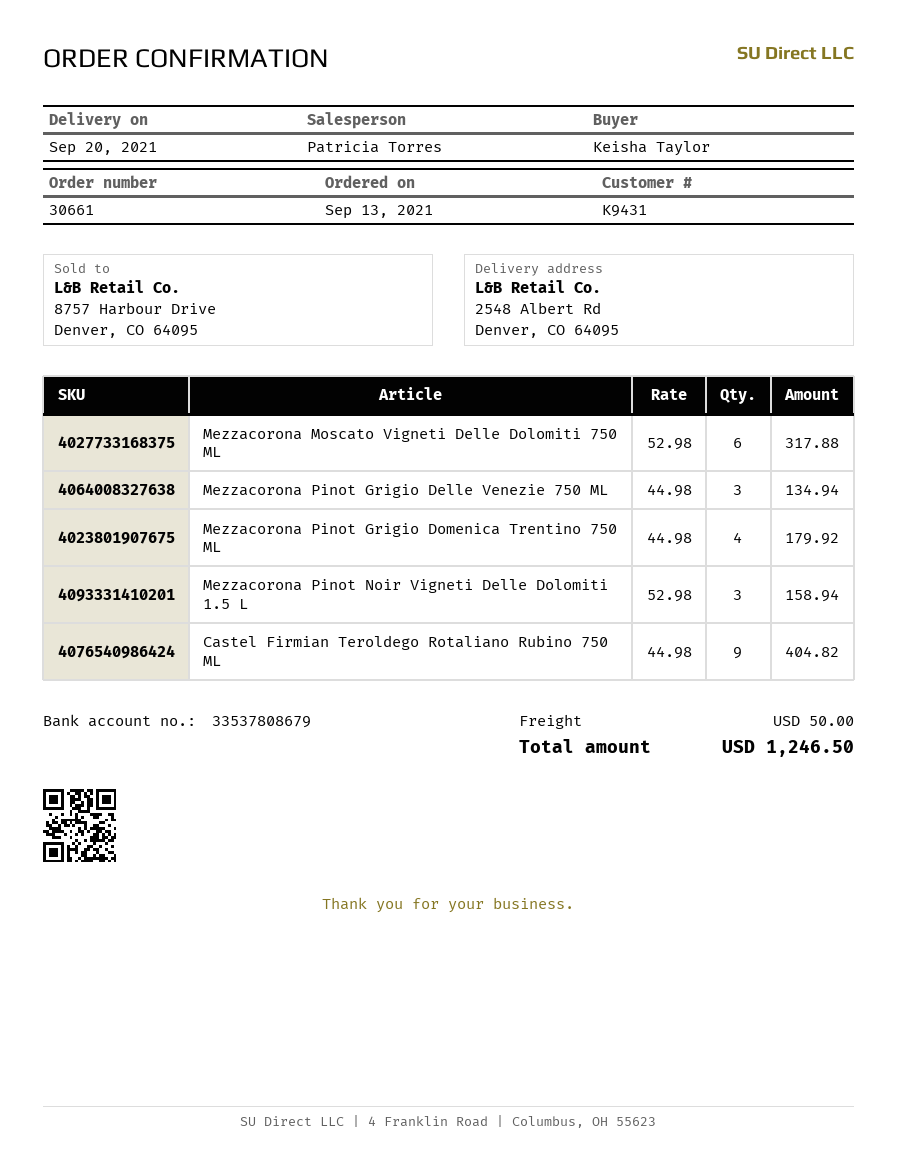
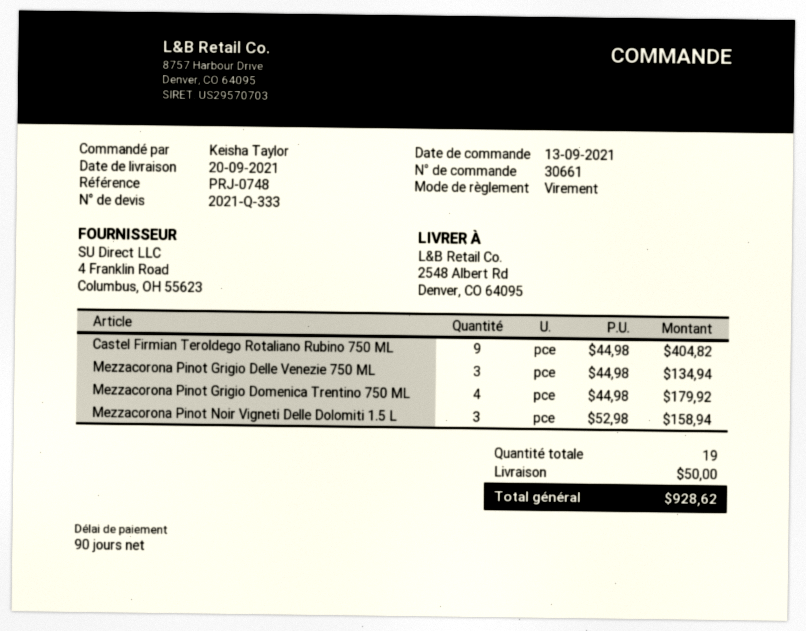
Mezzacorona Moscato Vigneti Delle Dolomiti 750 ML: 6 x 52.98 = 317.88 -> none
total: 1246.50 -> 928.62

